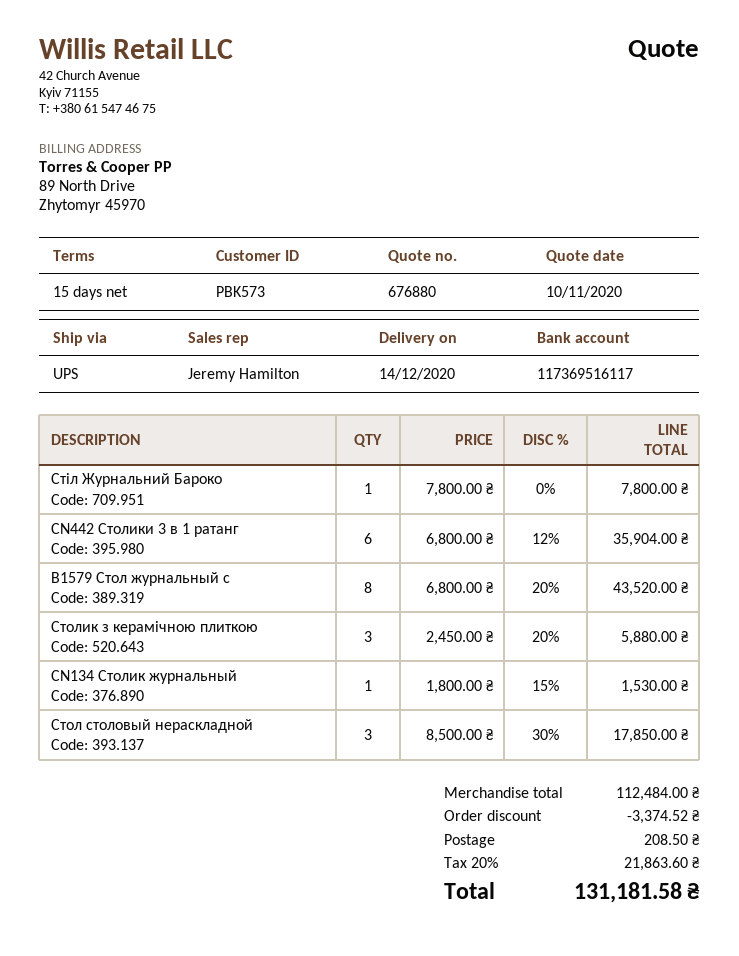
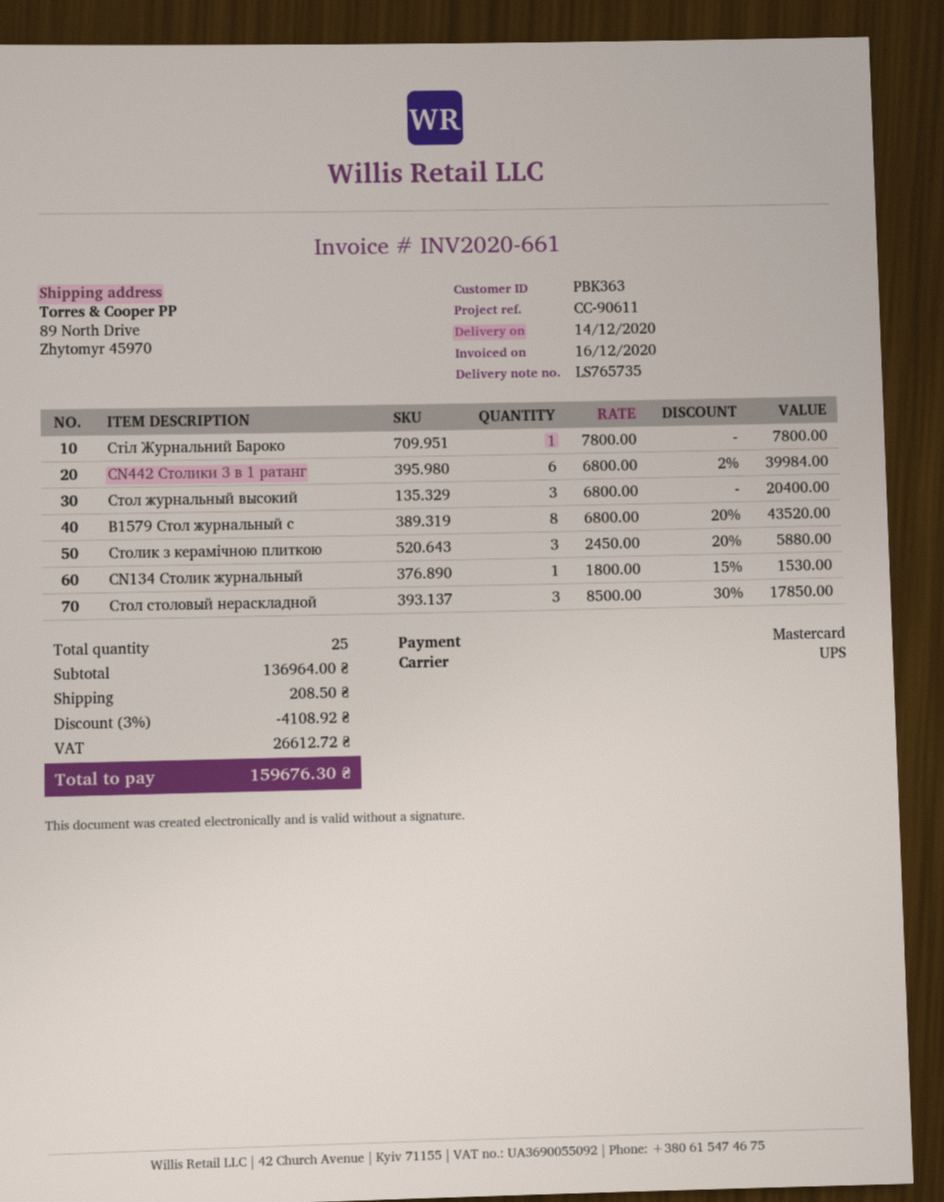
customer number: PBK573 -> PBK363
CN442 Столики 3 в 1 ратанг: 6 x 6800.00 - 12% = 35904.00 -> 6 x 6800.00 - 2% = 39984.00
Стол журнальный высокий: none -> 3 x 6800.00 = 20400.00
subtotal: 112484.00 -> 136964.00
discount: 3374.52 -> 4108.92
tax: 21863.60 -> 26612.72
total: 131181.58 -> 159676.30

